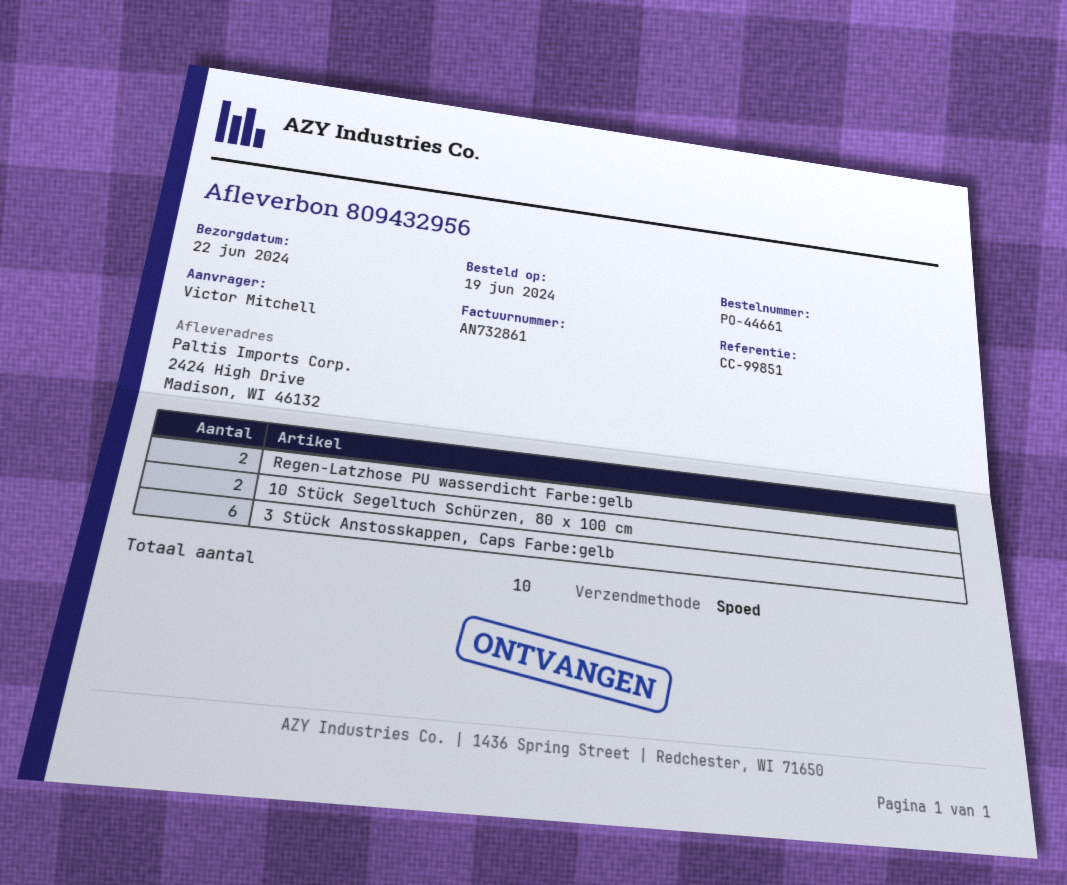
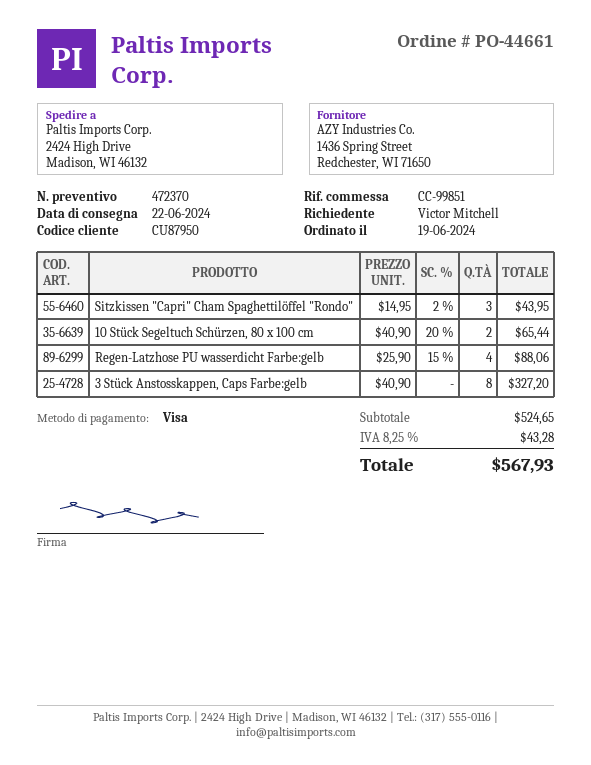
Regen-Latzhose PU wasserdicht Farbe:gelb: 2 -> 4
3 Stück Anstosskappen, Caps Farbe:gelb: 6 -> 8
Sitzkissen "Capri" Cham Spaghettilöffel "Rondo": none -> 3

